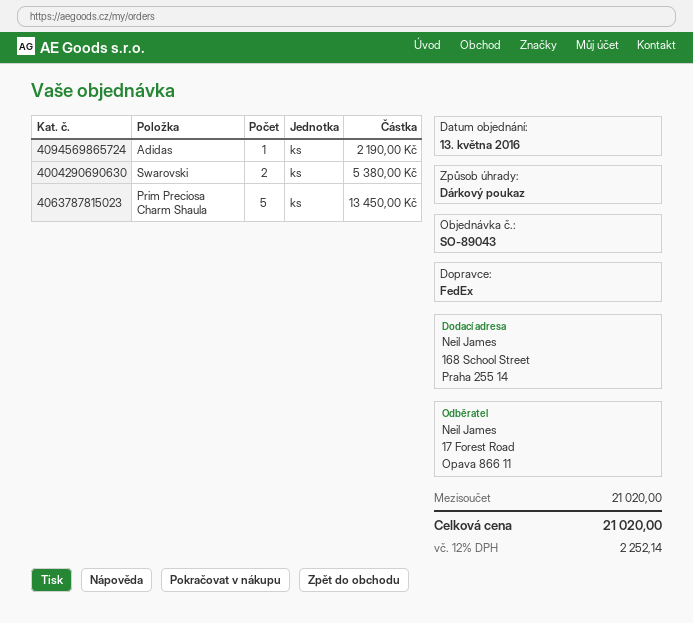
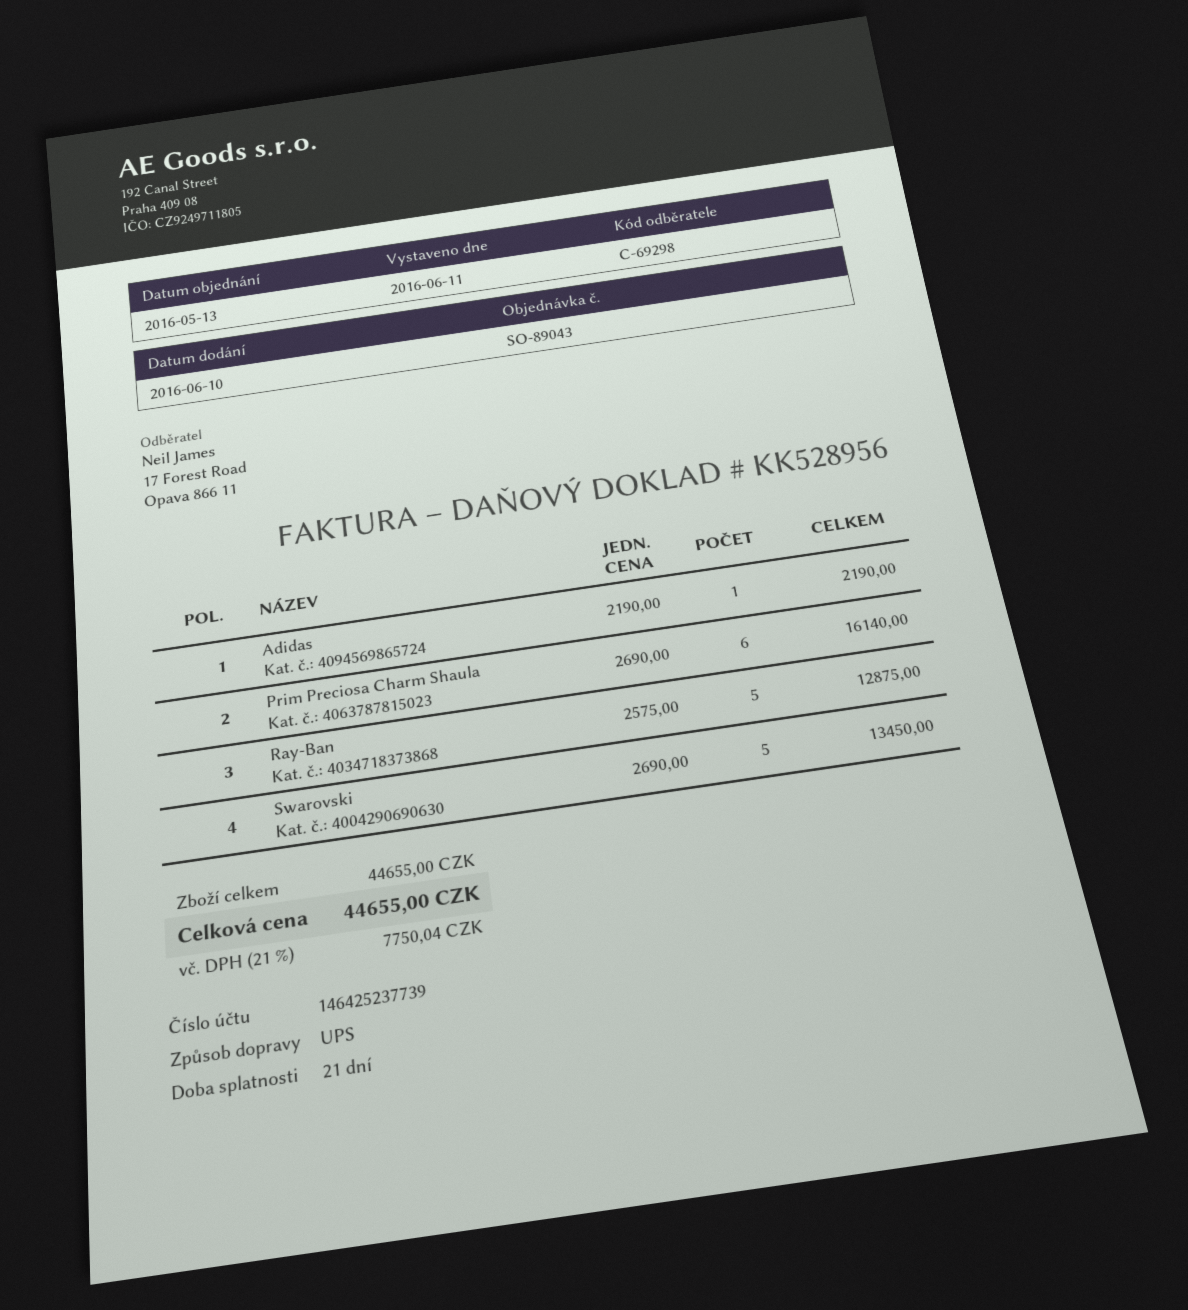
shipping method: FedEx -> UPS
Swarovski: 2 for 5380.00 -> 5 for 13450.00
Prim Preciosa Charm Shaula: 5 for 13450.00 -> 6 for 16140.00
Ray-Ban: none -> 5 for 12875.00
subtotal: 21020.00 -> 44655.00
tax: 12% = 2252.14 -> 21% = 7750.04
total: 21020.00 -> 44655.00

